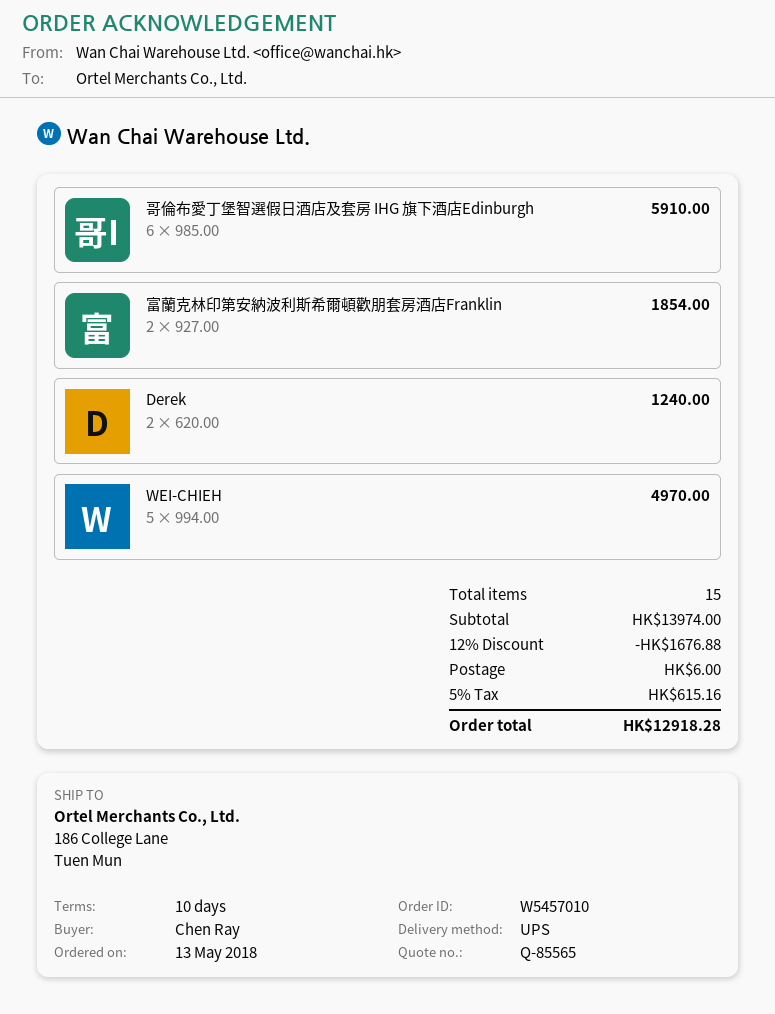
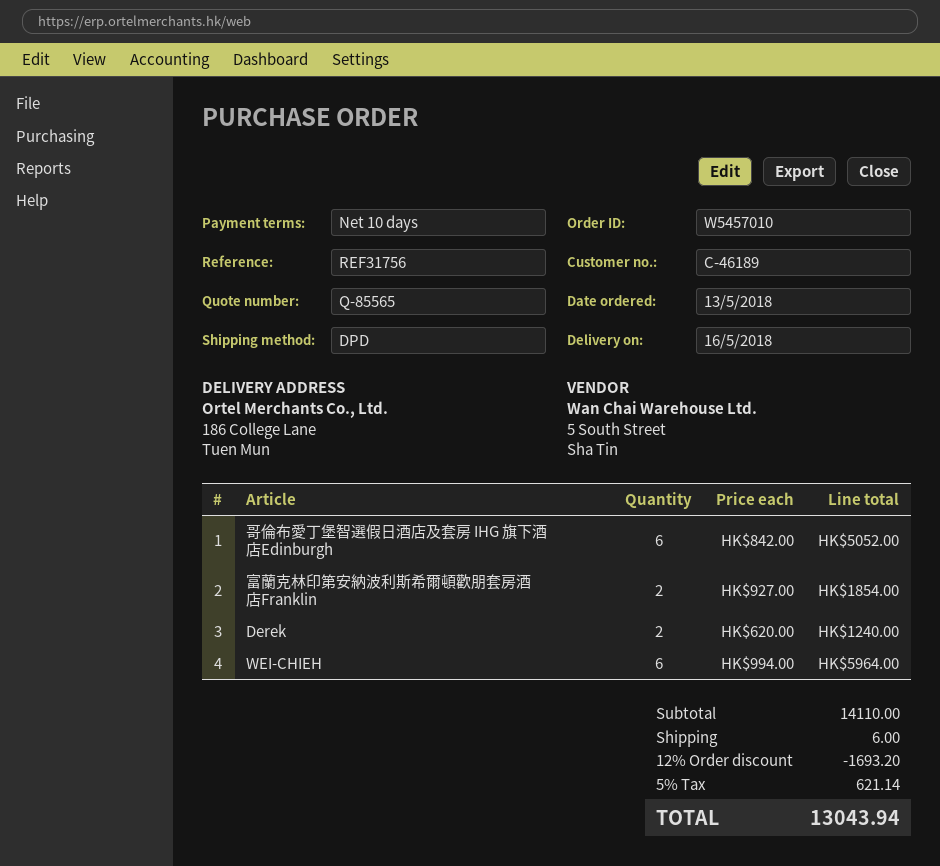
shipping method: UPS -> DPD
哥倫布愛丁堡智選假日酒店及套房 IHG 旗下酒店Edinburgh: 6 x 985.00 = 5910.00 -> 6 x 842.00 = 5052.00
WEI-CHIEH: 5 x 994.00 = 4970.00 -> 6 x 994.00 = 5964.00
subtotal: 13974.00 -> 14110.00
discount: 12% = 1676.88 -> 12% = 1693.20
tax: 5% = 615.16 -> 5% = 621.14
total: 12918.28 -> 13043.94

